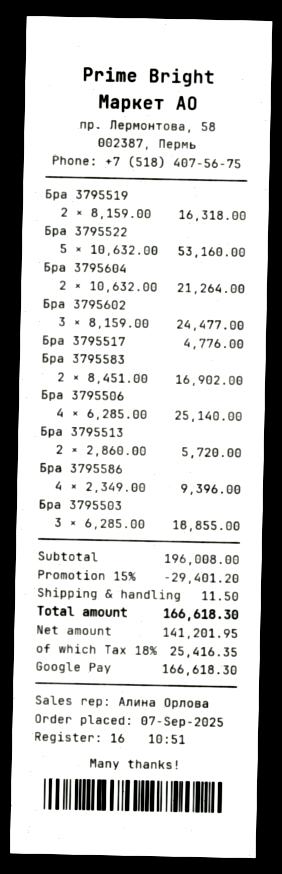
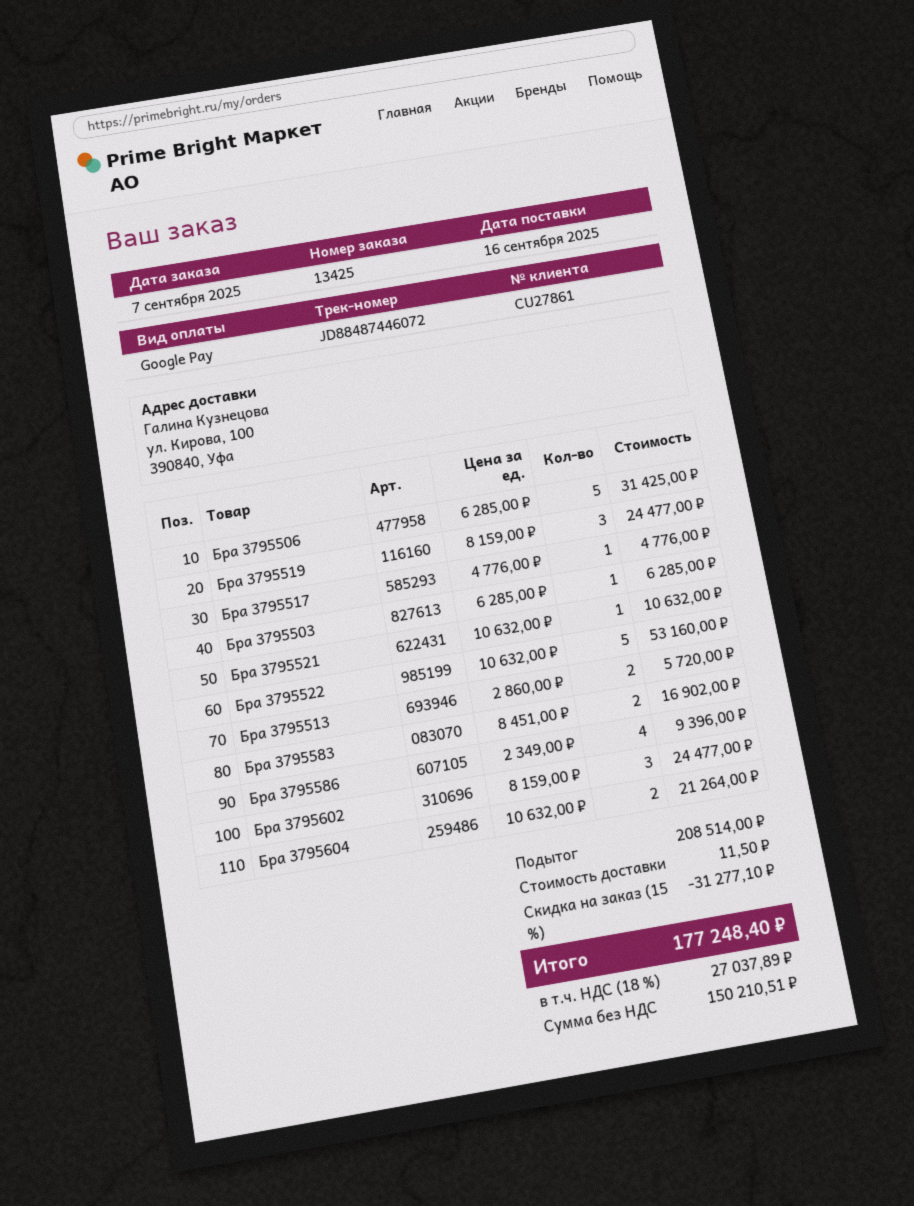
Бра 3795519: 2 x 8159.00 = 16318.00 -> 3 x 8159.00 = 24477.00
Бра 3795506: 4 x 6285.00 = 25140.00 -> 5 x 6285.00 = 31425.00
Бра 3795503: 3 x 6285.00 = 18855.00 -> 1 x 6285.00 = 6285.00
Бра 3795521: none -> 1 x 10632.00 = 10632.00
subtotal: 196008.00 -> 208514.00
discount: 15% = 29401.20 -> 15% = 31277.10
net: 141201.95 -> 150210.51
tax: 18% = 25416.35 -> 18% = 27037.89
total: 166618.30 -> 177248.40

